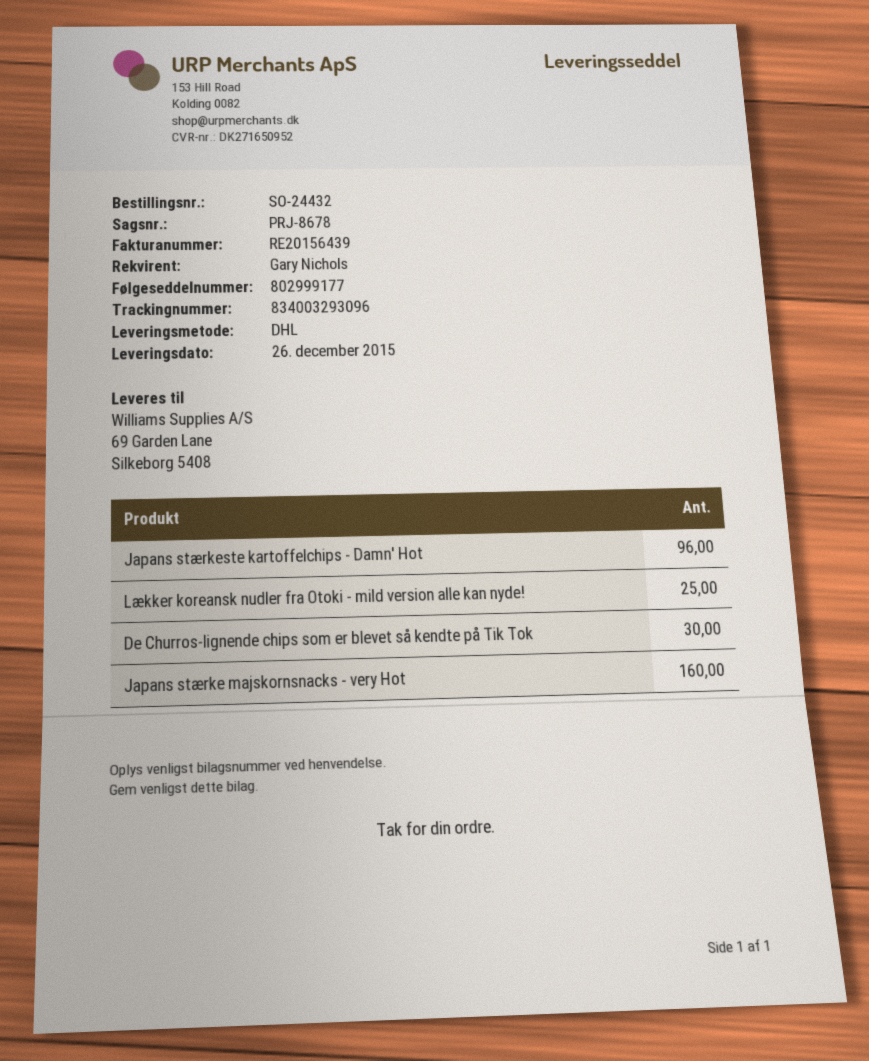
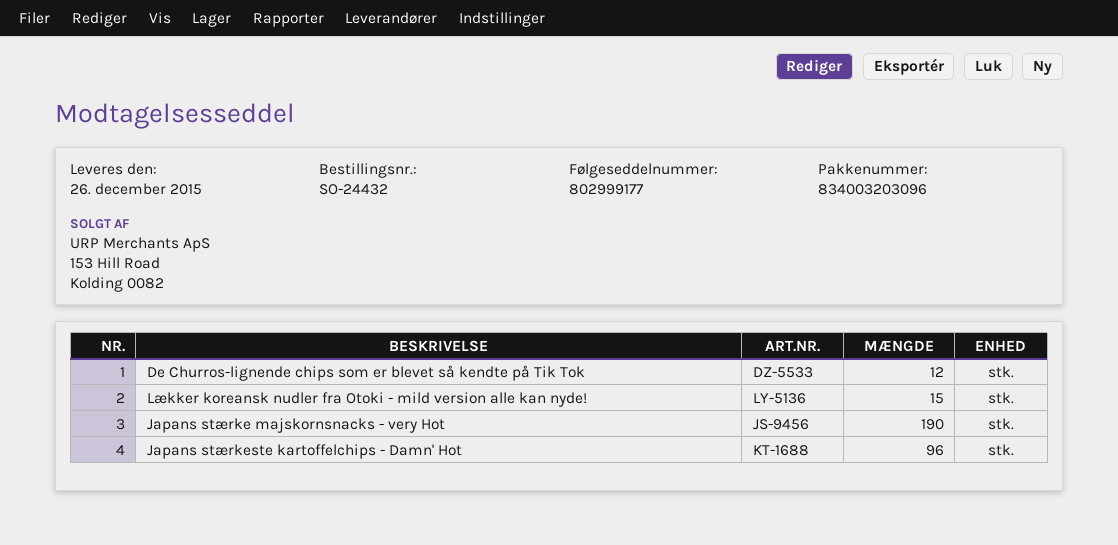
tracking number: 834003293096 -> 834003203096
Lækker koreansk nudler fra Otoki - mild version alle kan nyde!: 25 -> 15
De Churros-lignende chips som er blevet så kendte på Tik Tok: 30 -> 12
Japans stærke majskornsnacks - very Hot: 160 -> 190

